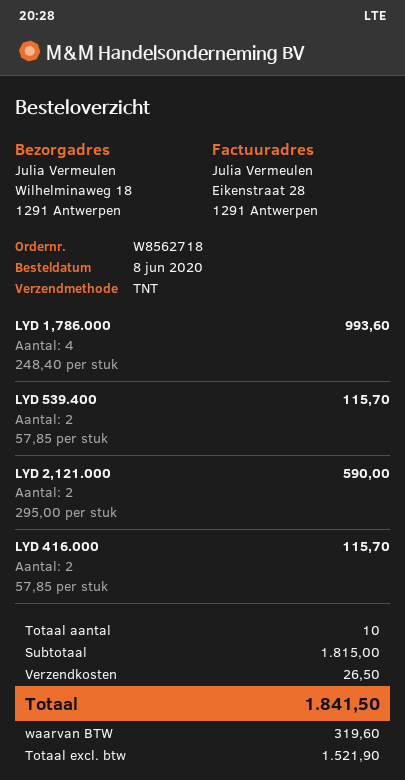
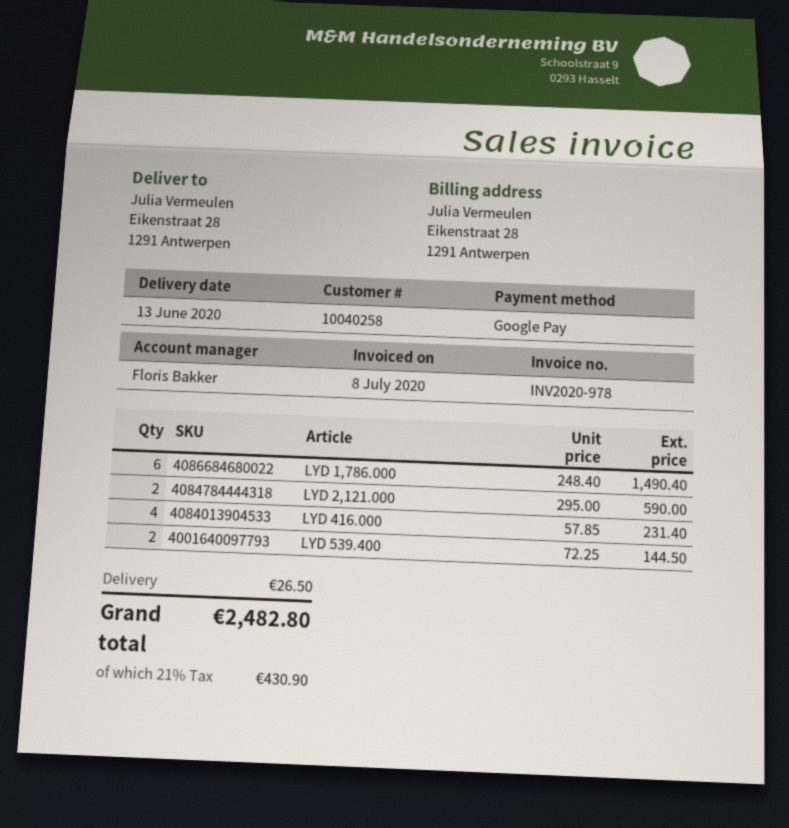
ship to: Wilhelminaweg 18, 1291 Antwerpen -> Eikenstraat 28, 1291 Antwerpen
LYD 1,786.000: 4 x 248.40 = 993.60 -> 6 x 248.40 = 1490.40
LYD 539.400: 2 x 57.85 = 115.70 -> 2 x 72.25 = 144.50
LYD 416.000: 2 x 57.85 = 115.70 -> 4 x 57.85 = 231.40
tax: 319.60 -> 430.90
total: 1841.50 -> 2482.80

